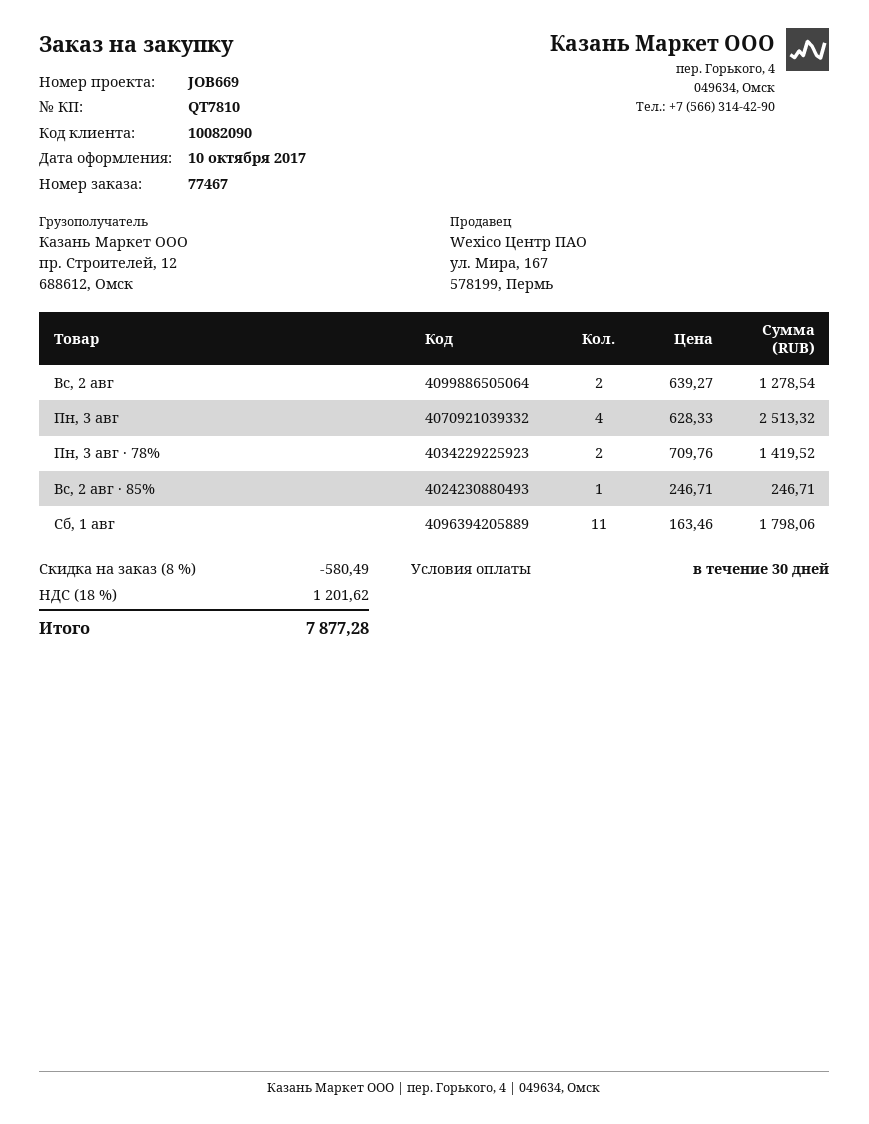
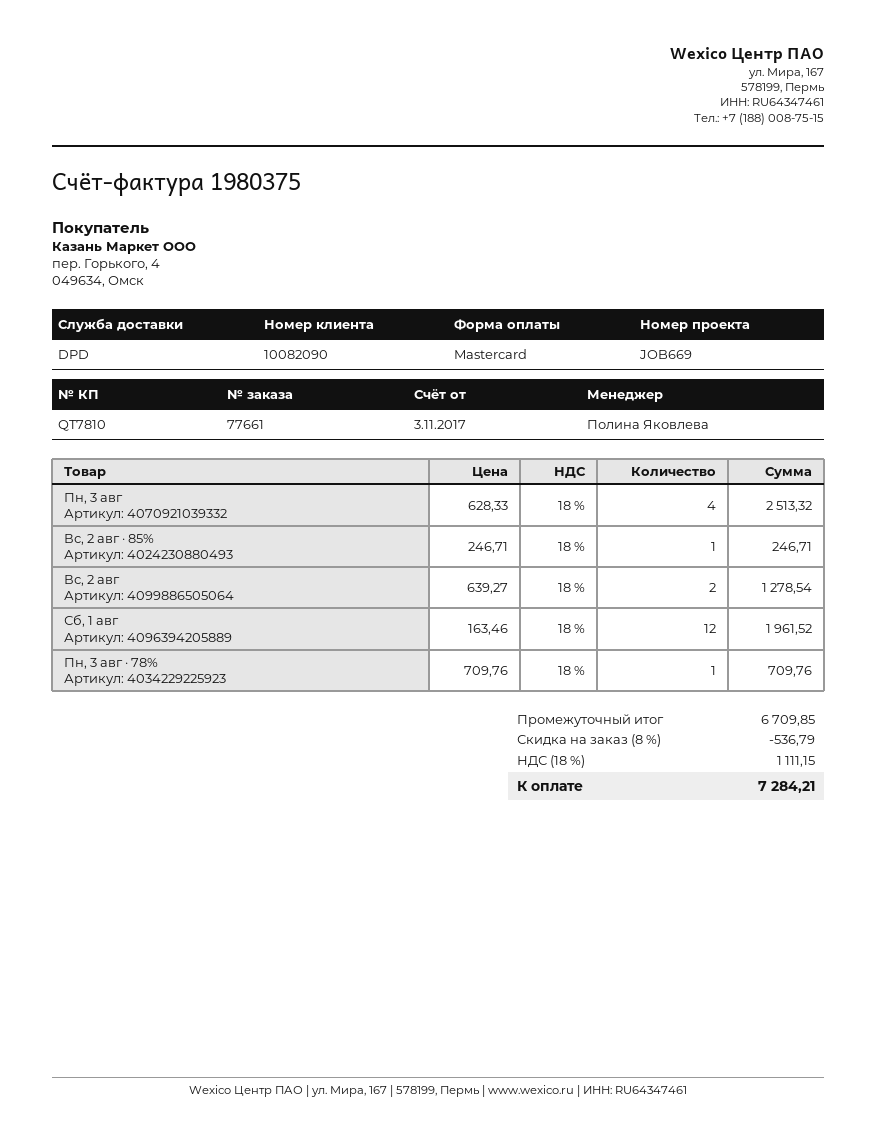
order number: 77467 -> 77661
Пн, 3 авг · 78%: 2 x 709.76 = 1419.52 -> 1 x 709.76 = 709.76
Сб, 1 авг: 11 x 163.46 = 1798.06 -> 12 x 163.46 = 1961.52
discount: 8% = 580.49 -> 8% = 536.79
tax: 18% = 1201.62 -> 18% = 1111.15
total: 7877.28 -> 7284.21

